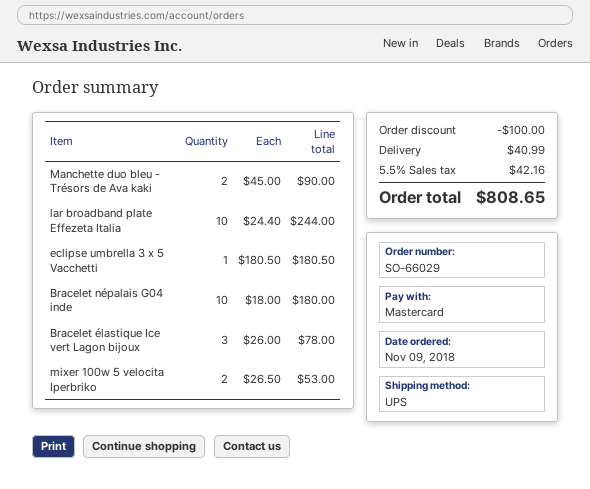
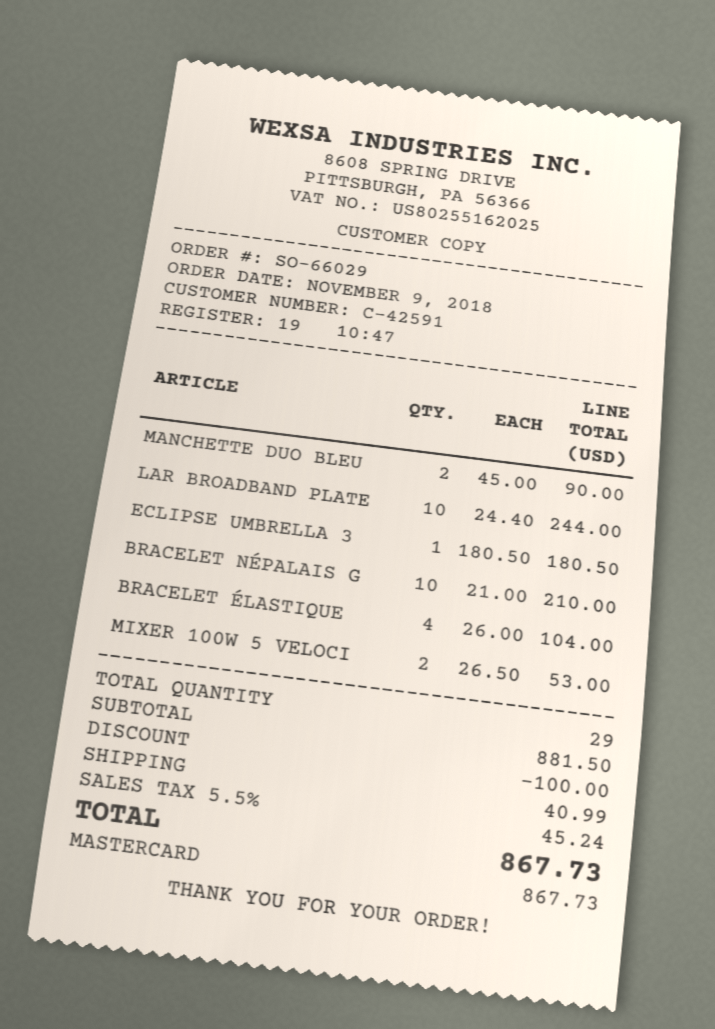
Bracelet népalais G04 inde: 10 x 18.00 = 180.00 -> 10 x 21.00 = 210.00
Bracelet élastique Ice vert Lagon bijoux: 3 x 26.00 = 78.00 -> 4 x 26.00 = 104.00
tax: 5.5% = 42.16 -> 5.5% = 45.24
total: 808.65 -> 867.73

